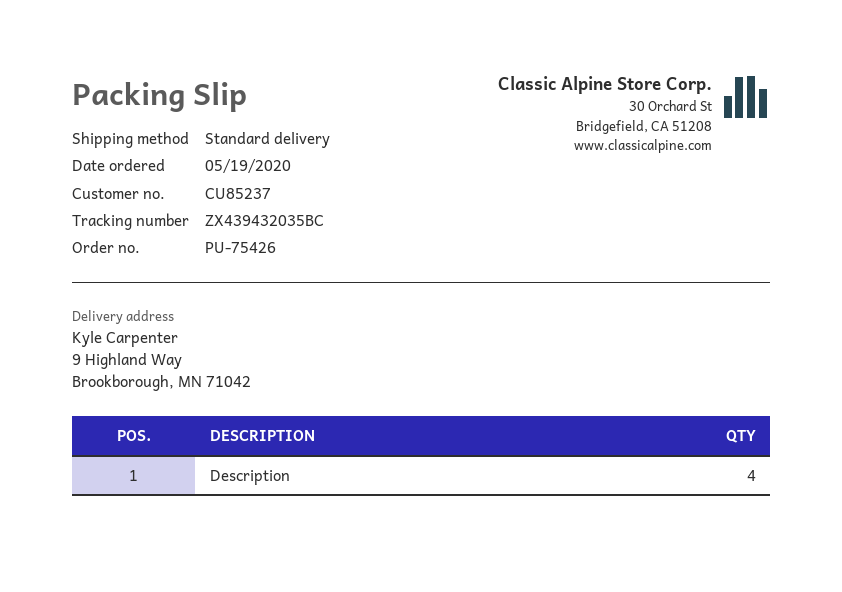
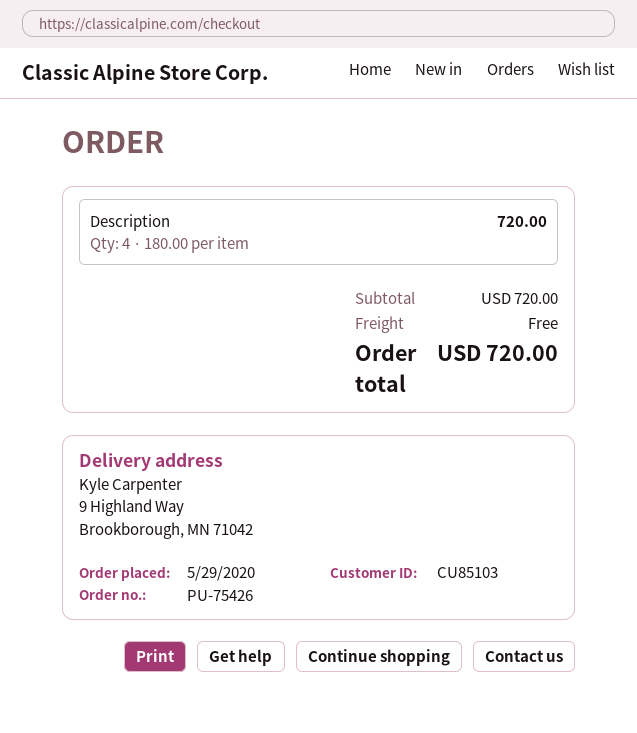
order date: 2020-05-19 -> 2020-05-29
customer number: CU85237 -> CU85103

